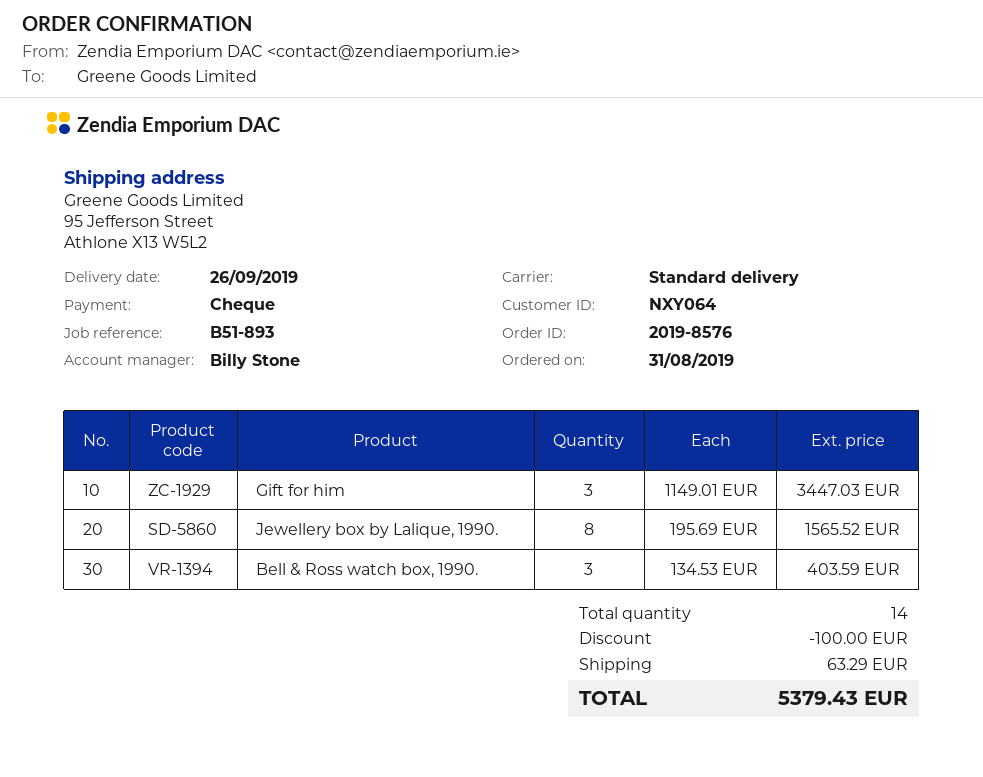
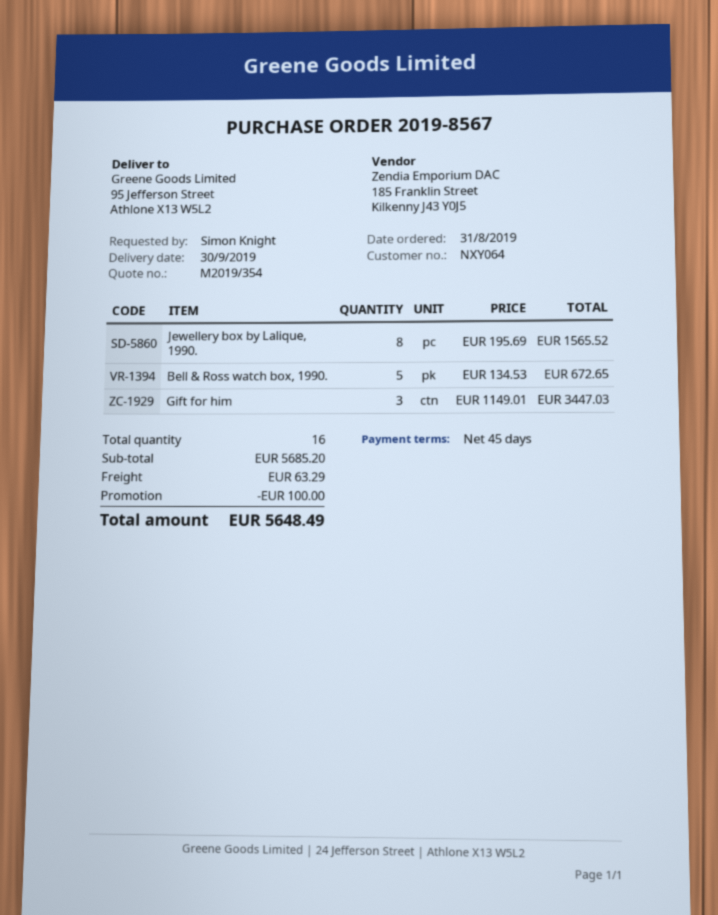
order number: 2019-8576 -> 2019-8567
delivery date: 2019-09-26 -> 2019-09-30
Bell & Ross watch box, 1990.: 3 x 134.53 = 403.59 -> 5 x 134.53 = 672.65
total quantity: 14 -> 16
total: 5379.43 -> 5648.49

